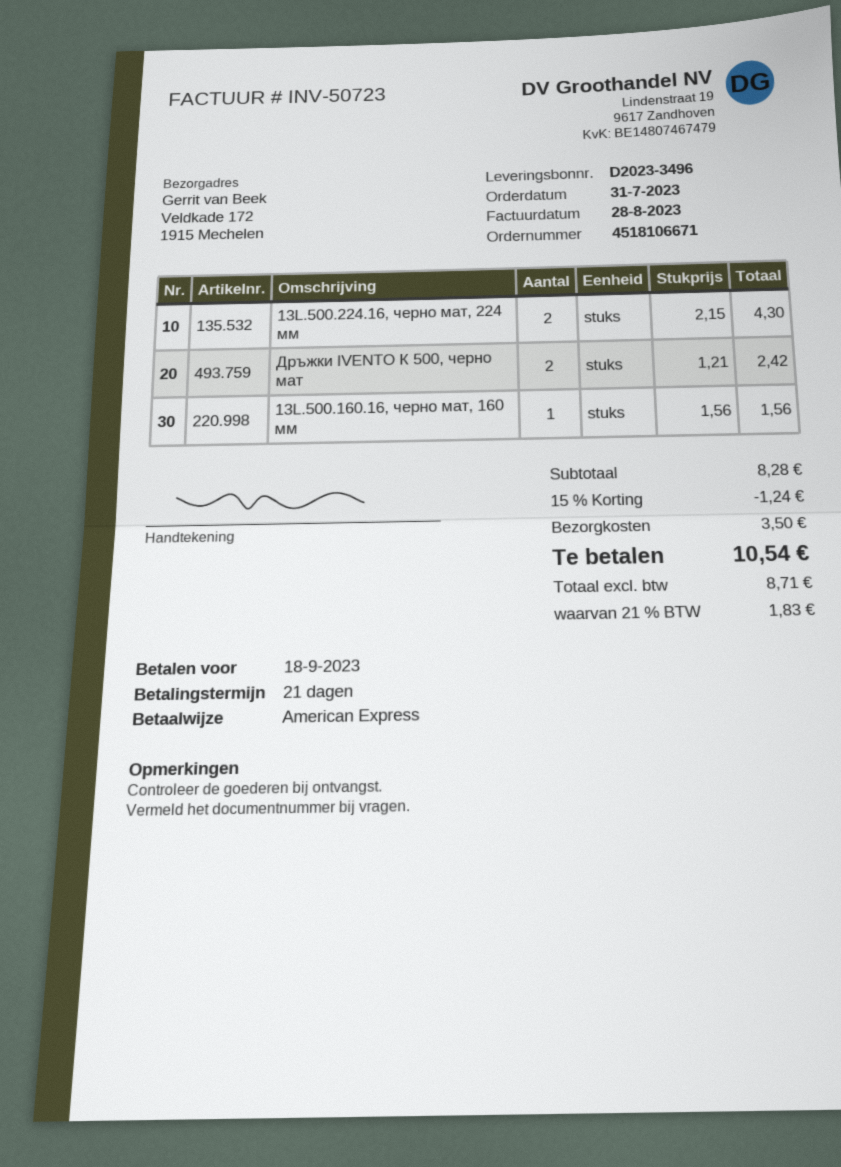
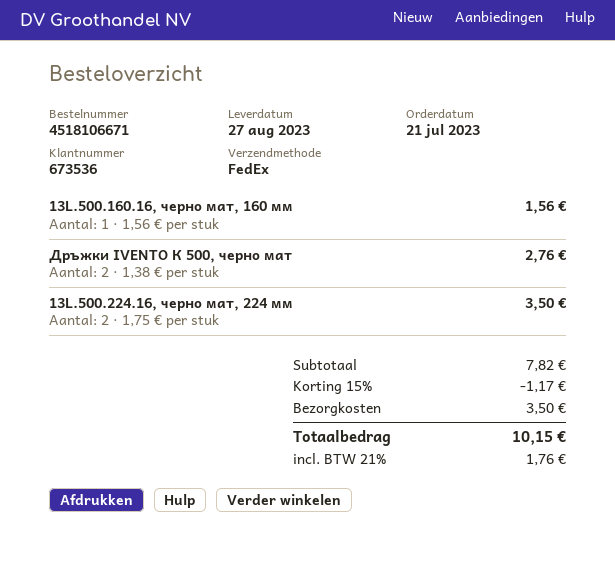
order date: 2023-07-31 -> 2023-07-21
13L.500.224.16, черно мат, 224 мм: 2 x 2.15 = 4.30 -> 2 x 1.75 = 3.50
Дръжки IVENTO К 500, черно мат: 2 x 1.21 = 2.42 -> 2 x 1.38 = 2.76
subtotal: 8.28 -> 7.82
discount: 15% = 1.24 -> 15% = 1.17
tax: 21% = 1.83 -> 21% = 1.76
total: 10.54 -> 10.15

